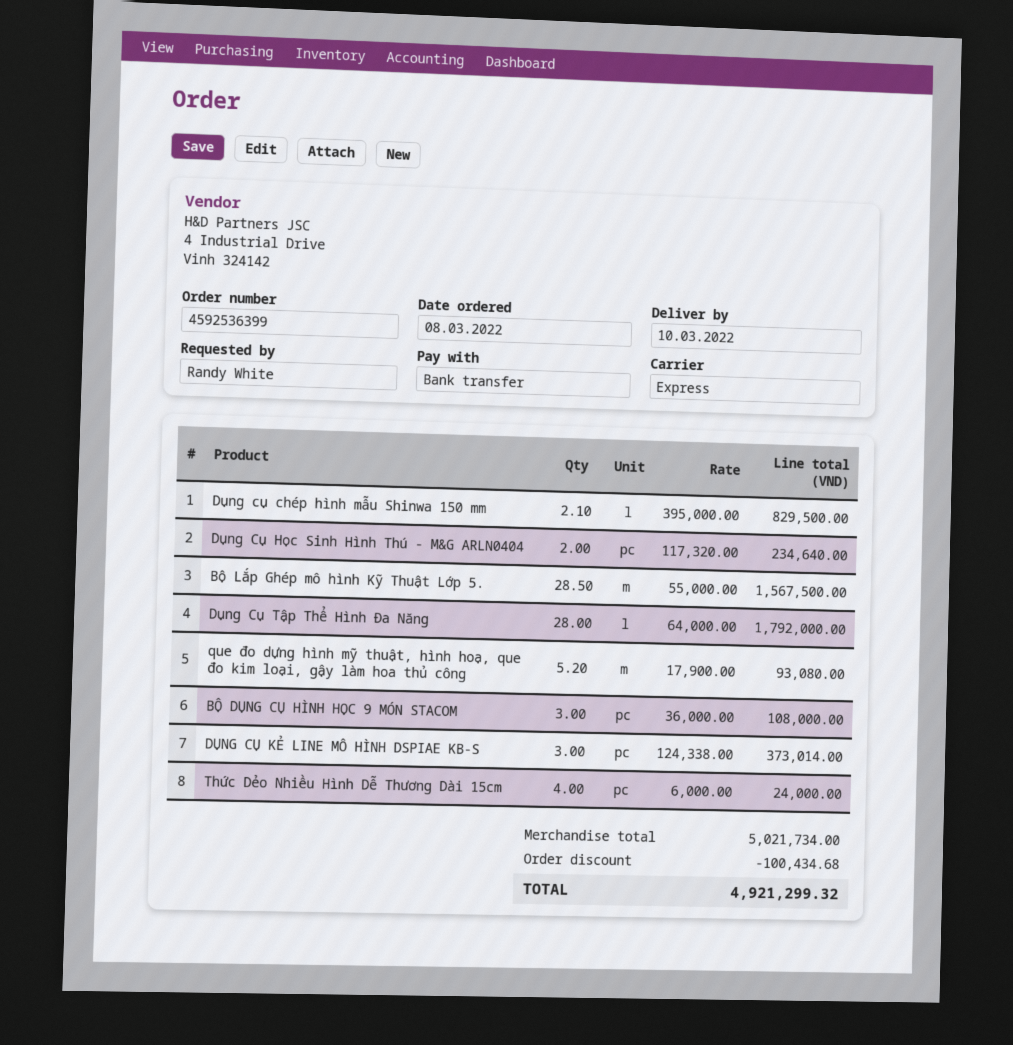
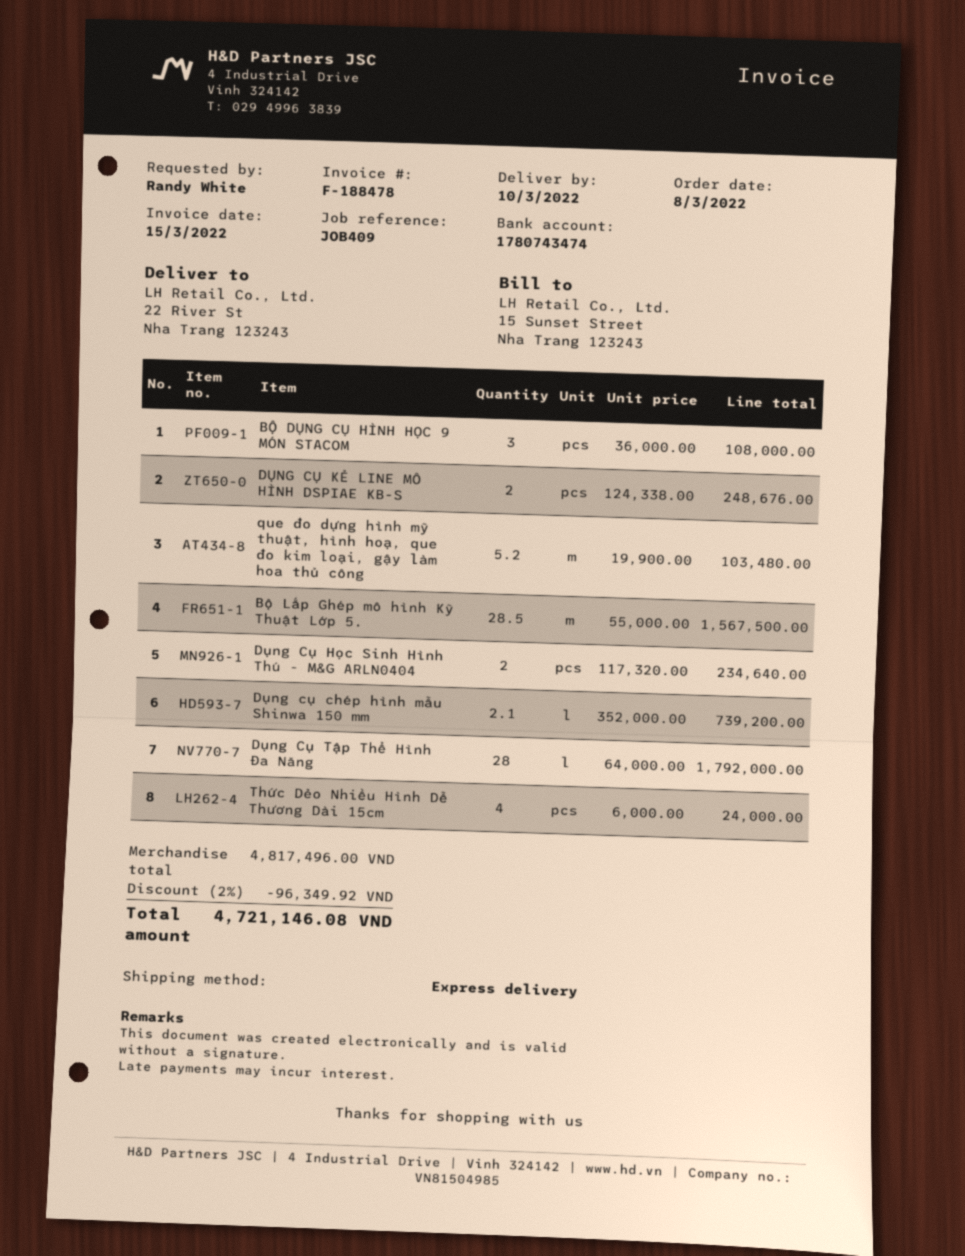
Dụng cụ chép hình mẫu Shinwa 150 mm: 2.1 x 395000.00 = 829500.00 -> 2.1 x 352000.00 = 739200.00
que đo dựng hình mỹ thuật, hình hoạ, que đo kim loại, gậy làm hoa thủ công: 5.2 x 17900.00 = 93080.00 -> 5.2 x 19900.00 = 103480.00
DỤNG CỤ KẺ LINE MÔ HÌNH DSPIAE KB-S: 3 x 124338.00 = 373014.00 -> 2 x 124338.00 = 248676.00
subtotal: 5021734.00 -> 4817496.00
discount: 100434.68 -> 96349.92
total: 4921299.32 -> 4721146.08

